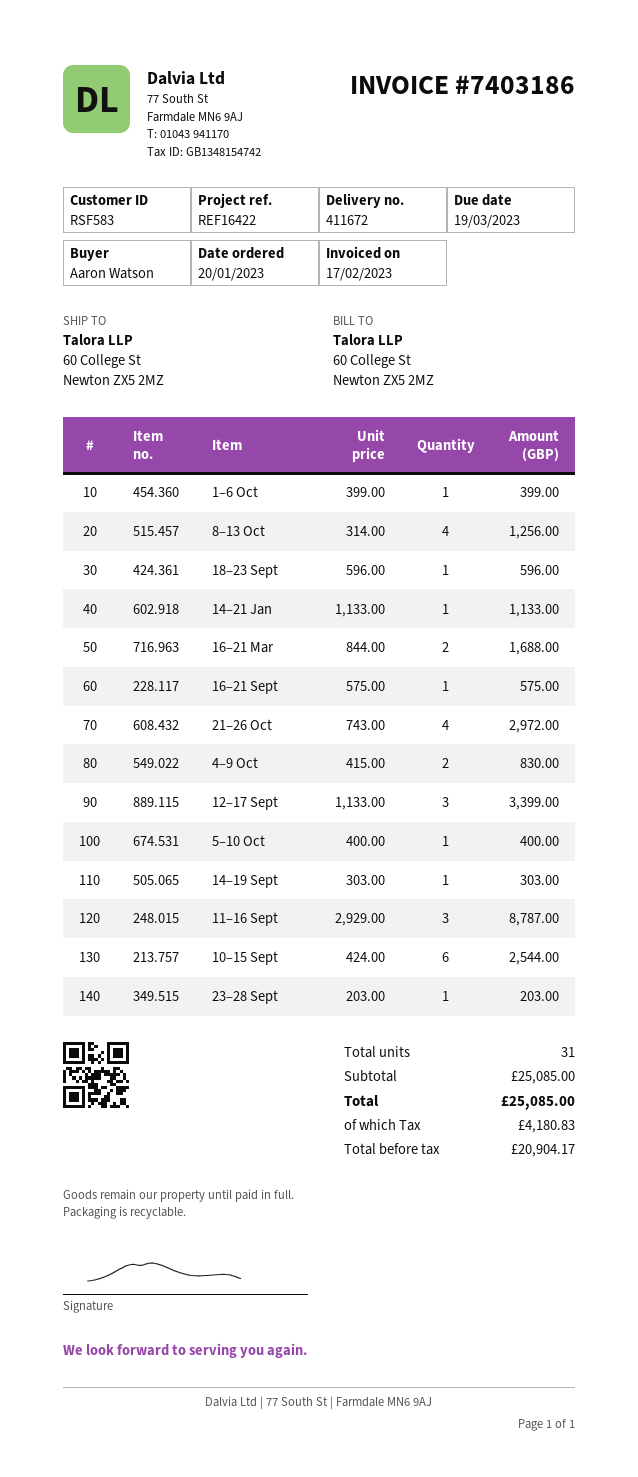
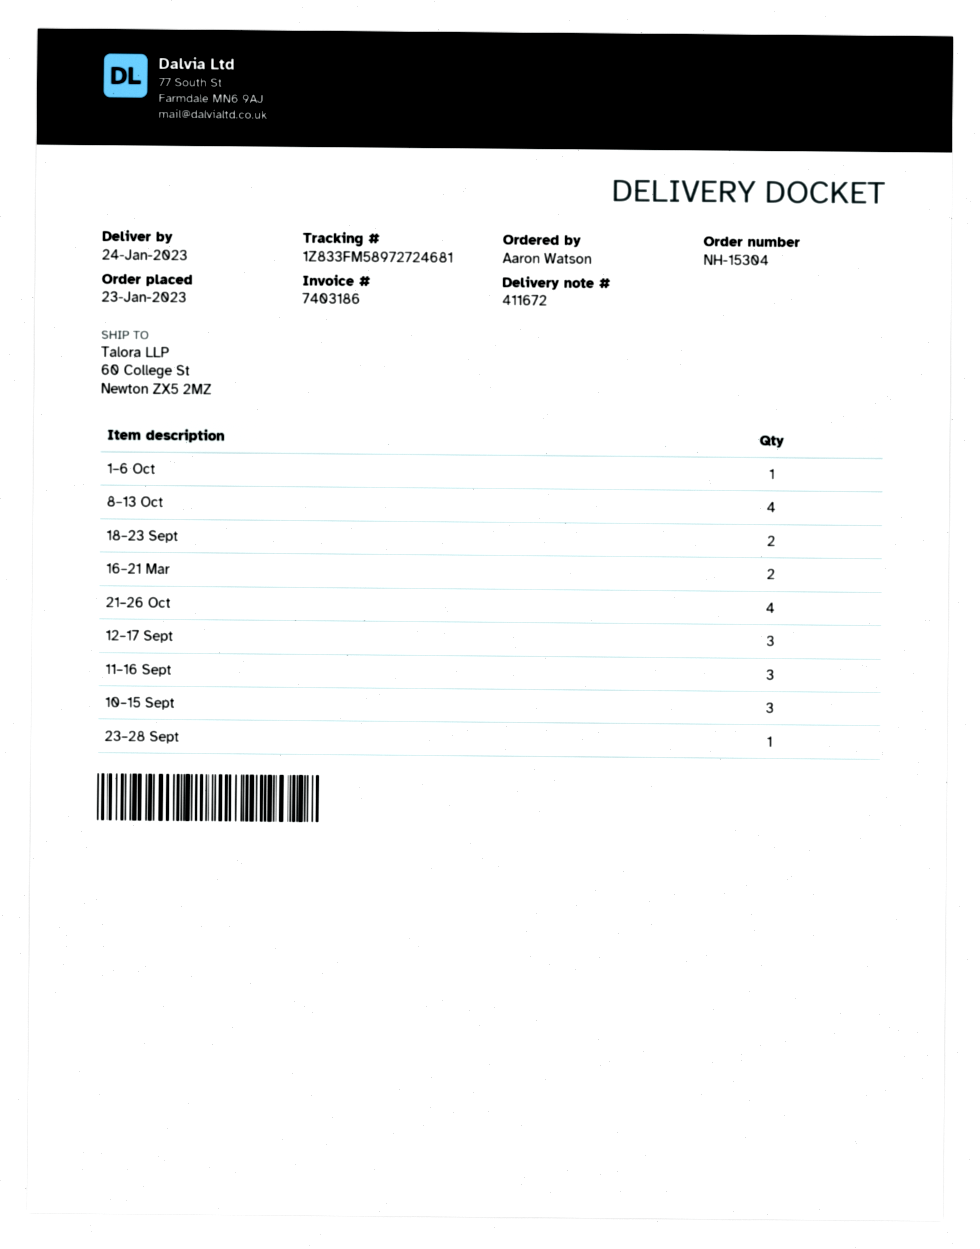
order date: 2023-01-20 -> 2023-01-23
18–23 Sept: 1 -> 2
14–21 Jan: 1 -> none
16–21 Sept: 1 -> none
4–9 Oct: 2 -> none
5–10 Oct: 1 -> none
14–19 Sept: 1 -> none
10–15 Sept: 6 -> 3

